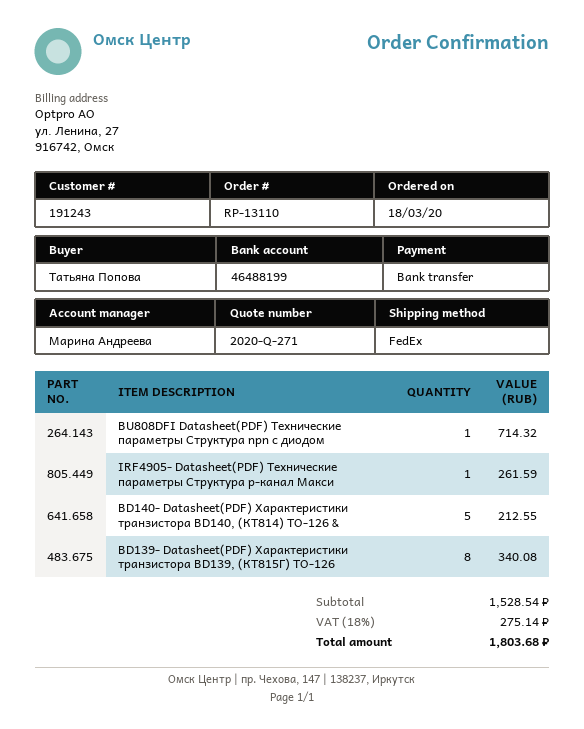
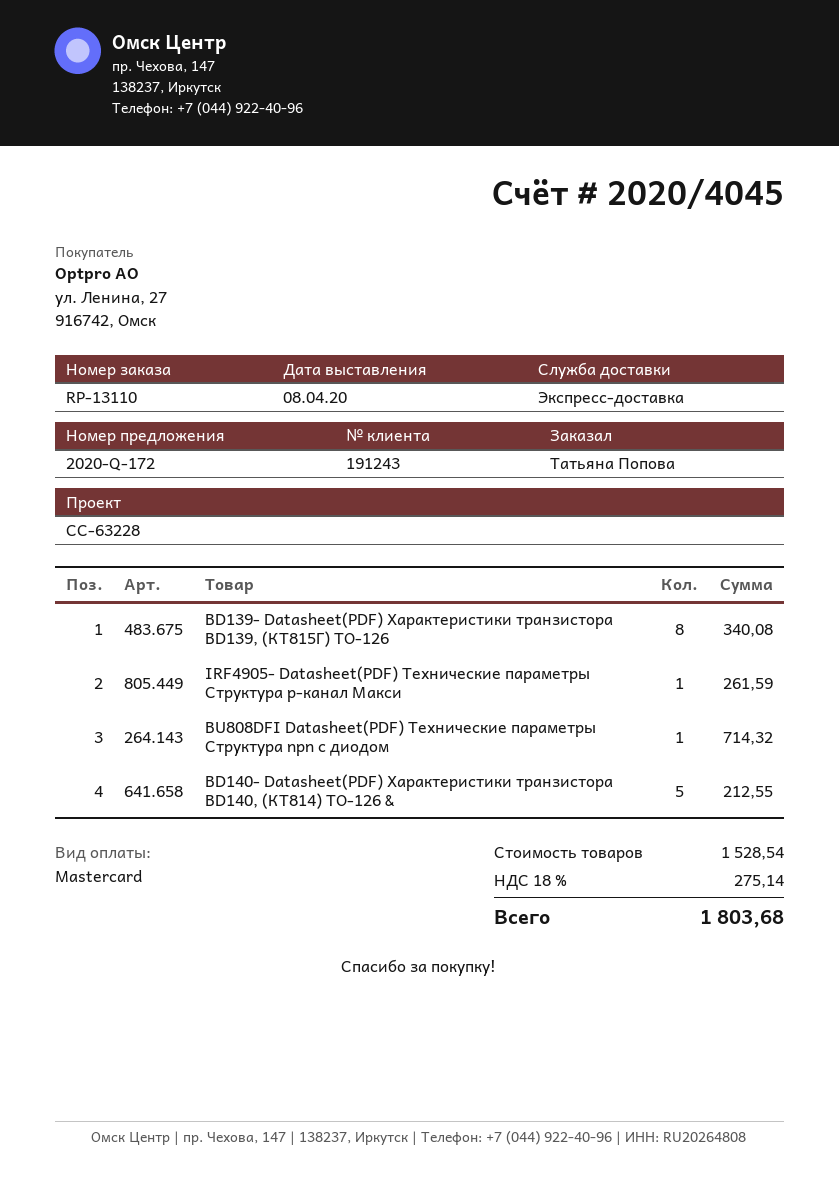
quote number: 2020-Q-271 -> 2020-Q-172
payment method: bank transfer -> Mastercard
shipping method: FedEx -> express

